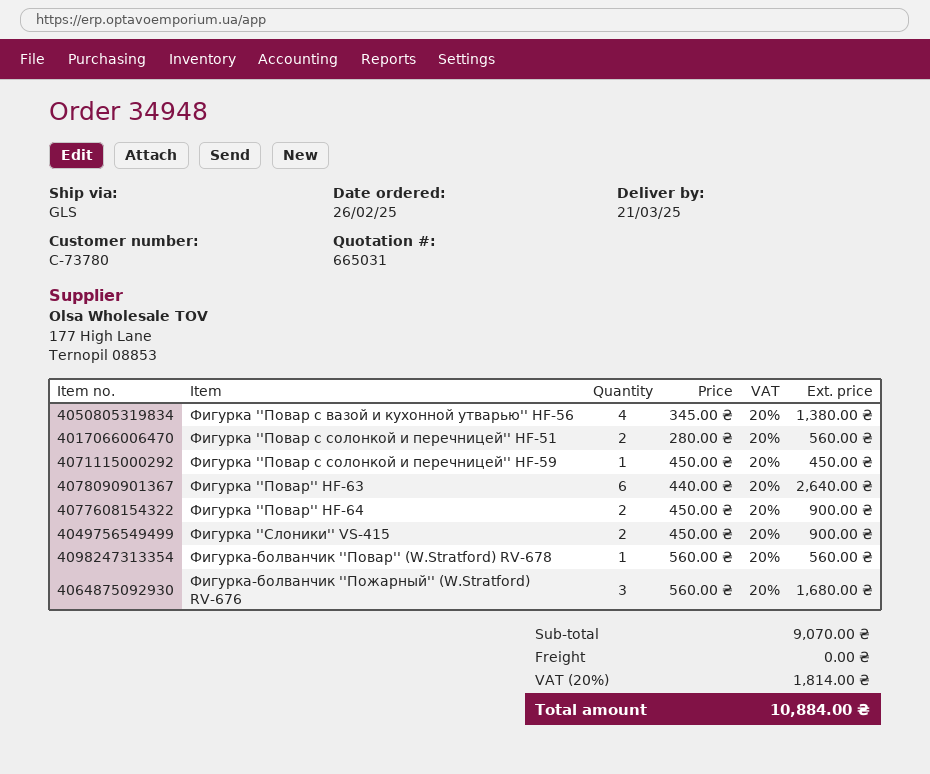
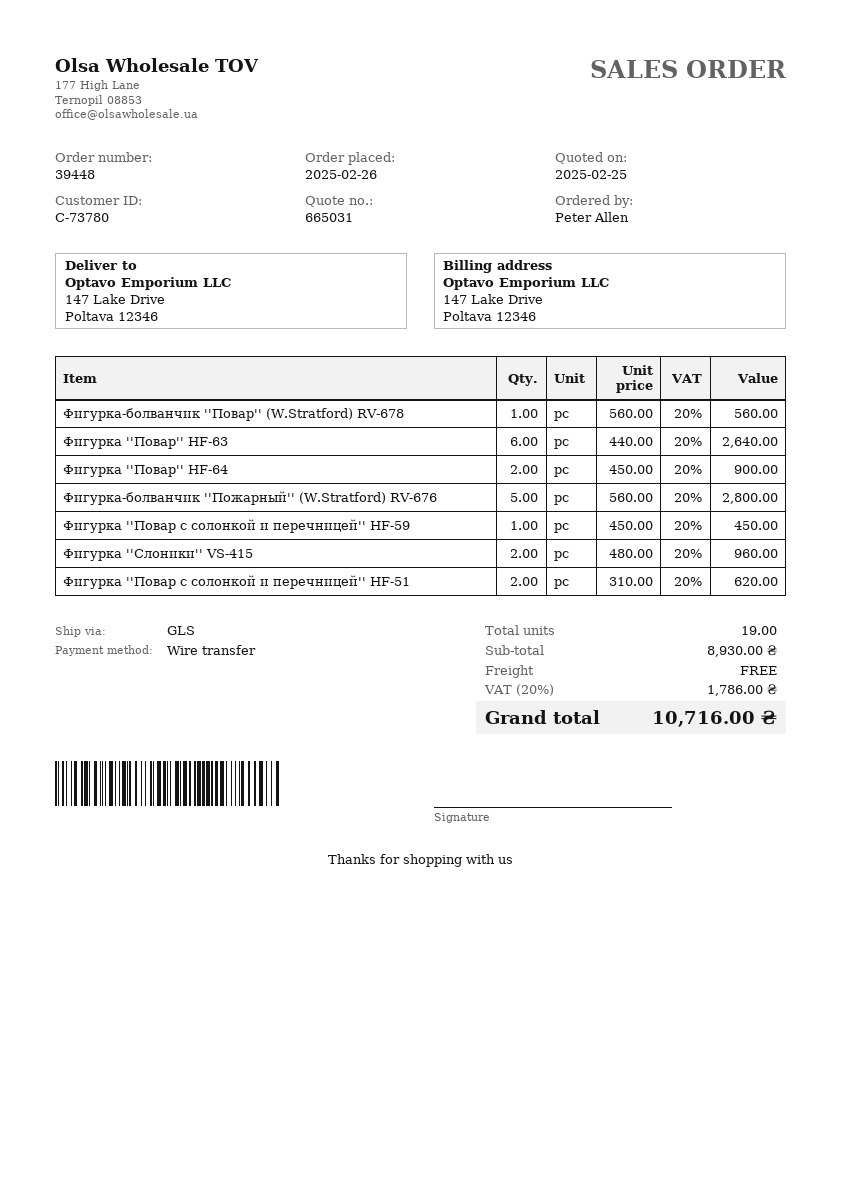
order number: 34948 -> 39448
Фигурка ''Повар с вазой и кухонной утварью'' HF-56: 4 x 345.00 = 1380.00 -> none
Фигурка ''Повар с солонкой и перечницей'' HF-51: 2 x 280.00 = 560.00 -> 2 x 310.00 = 620.00
Фигурка ''Слоники'' VS-415: 2 x 450.00 = 900.00 -> 2 x 480.00 = 960.00
Фигурка-болванчик ''Пожарный'' (W.Stratford) RV-676: 3 x 560.00 = 1680.00 -> 5 x 560.00 = 2800.00
subtotal: 9070.00 -> 8930.00
tax: 20% = 1814.00 -> 20% = 1786.00
total: 10884.00 -> 10716.00

